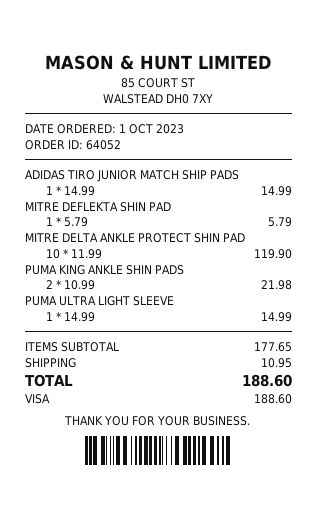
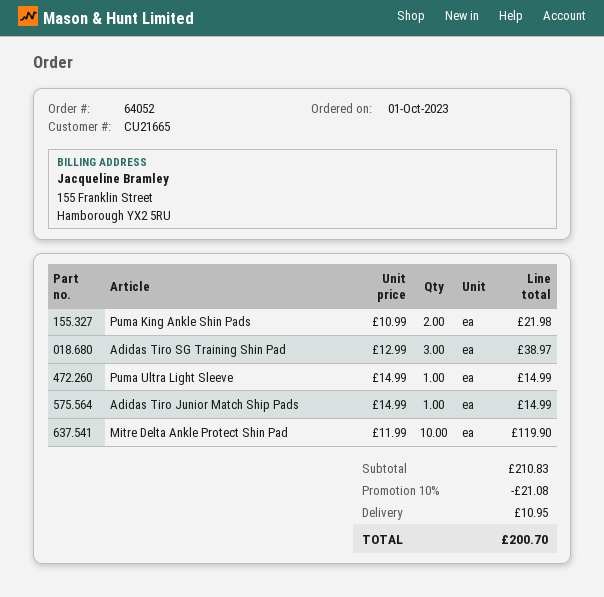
MITRE DEFLEKTA SHIN PAD: 1 x 5.79 = 5.79 -> none
Adidas Tiro SG Training Shin Pad: none -> 3 x 12.99 = 38.97
subtotal: 177.65 -> 210.83
discount: none -> 10% = 21.08
total: 188.60 -> 200.70

